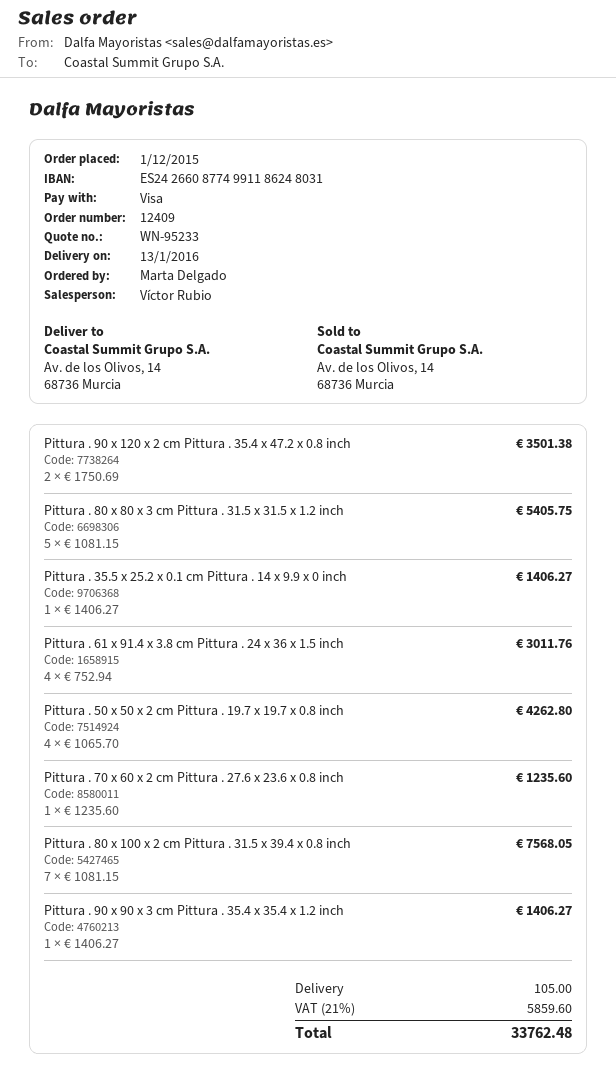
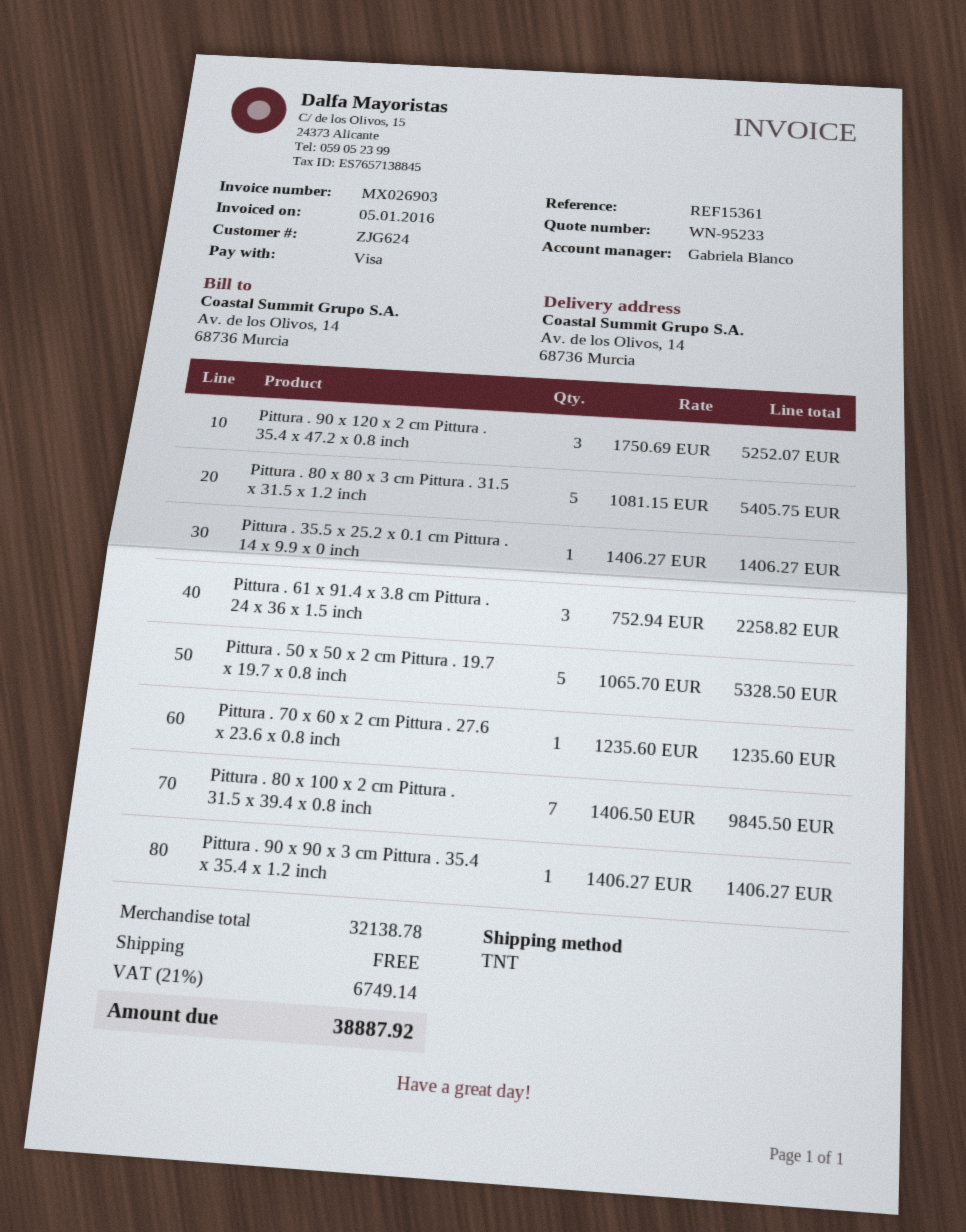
sales rep: Víctor Rubio -> Gabriela Blanco
Pittura . 90 x 120 x 2 cm Pittura . 35.4 x 47.2 x 0.8 inch: 2 x 1750.69 = 3501.38 -> 3 x 1750.69 = 5252.07
Pittura . 61 x 91.4 x 3.8 cm Pittura . 24 x 36 x 1.5 inch: 4 x 752.94 = 3011.76 -> 3 x 752.94 = 2258.82
Pittura . 50 x 50 x 2 cm Pittura . 19.7 x 19.7 x 0.8 inch: 4 x 1065.70 = 4262.80 -> 5 x 1065.70 = 5328.50
Pittura . 80 x 100 x 2 cm Pittura . 31.5 x 39.4 x 0.8 inch: 7 x 1081.15 = 7568.05 -> 7 x 1406.50 = 9845.50
shipping: 105.00 -> 0.00
tax: 21% = 5859.60 -> 21% = 6749.14
total: 33762.48 -> 38887.92

